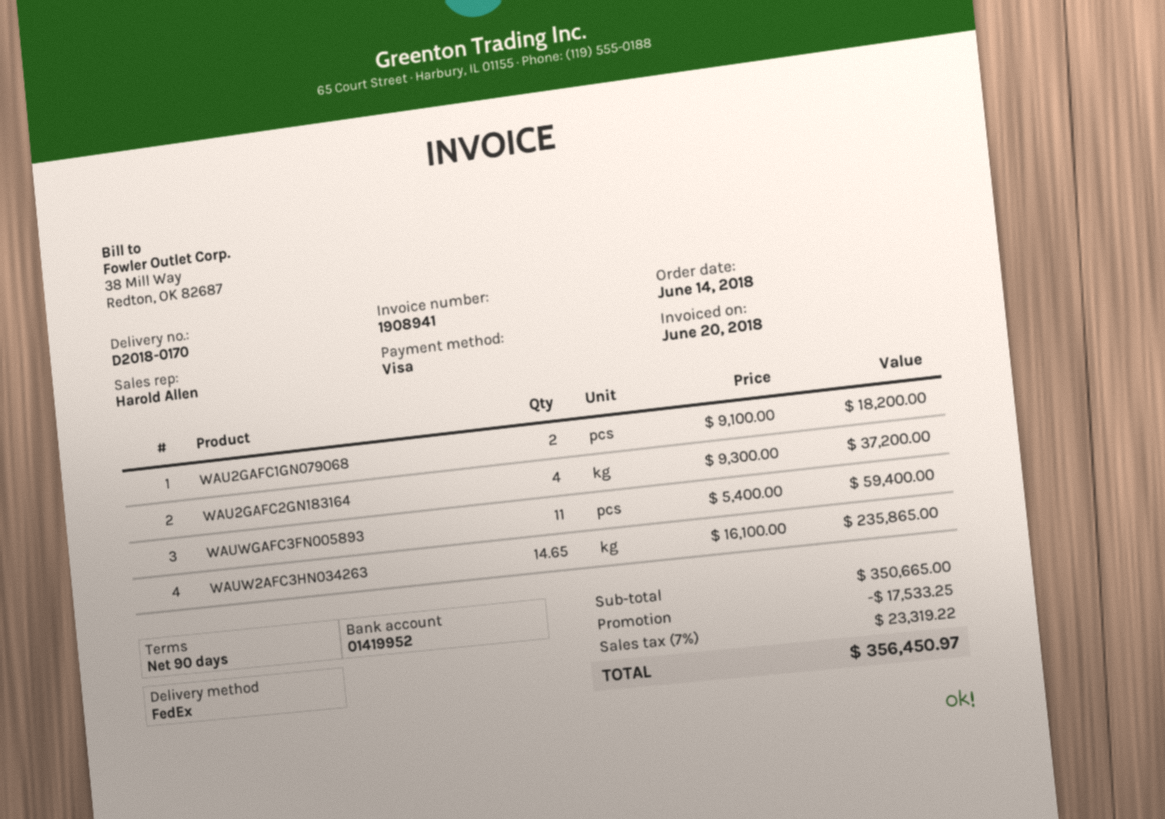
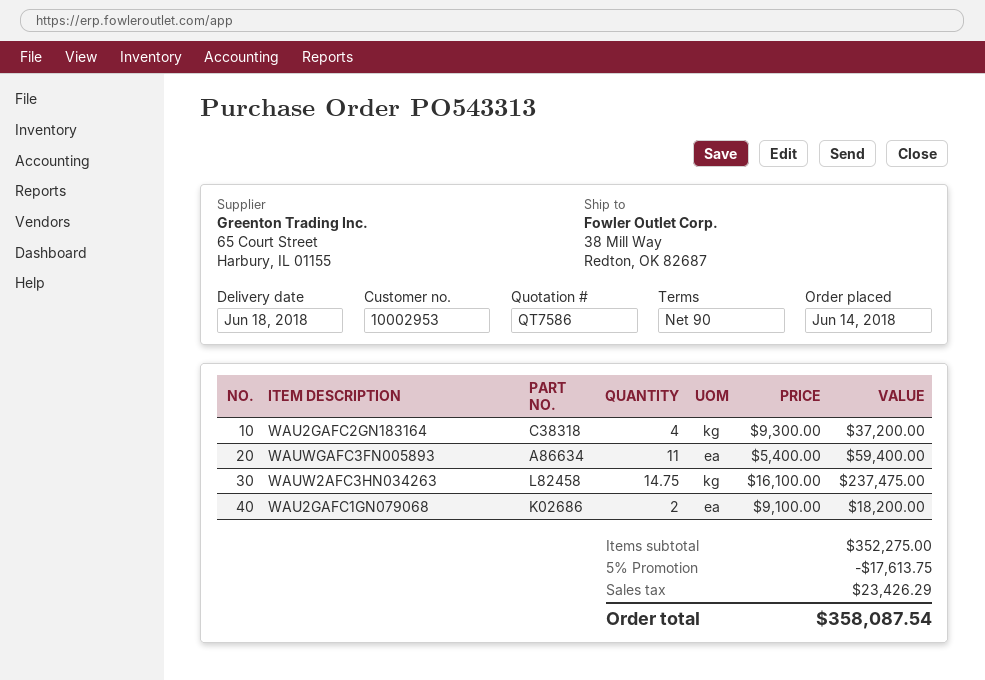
WAUW2AFC3HN034263: 14.65 x 16100.00 = 235865.00 -> 14.75 x 16100.00 = 237475.00
subtotal: 350665.00 -> 352275.00
discount: 17533.25 -> 17613.75
tax: 23319.22 -> 23426.29
total: 356450.97 -> 358087.54

